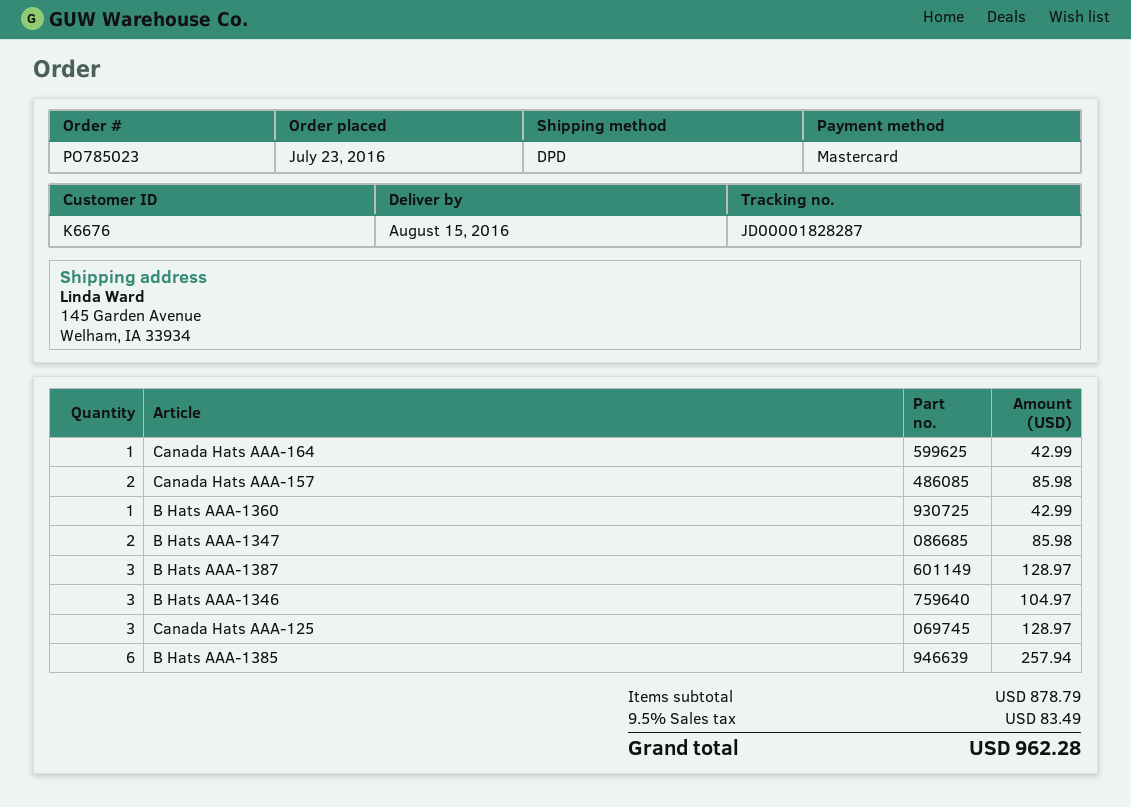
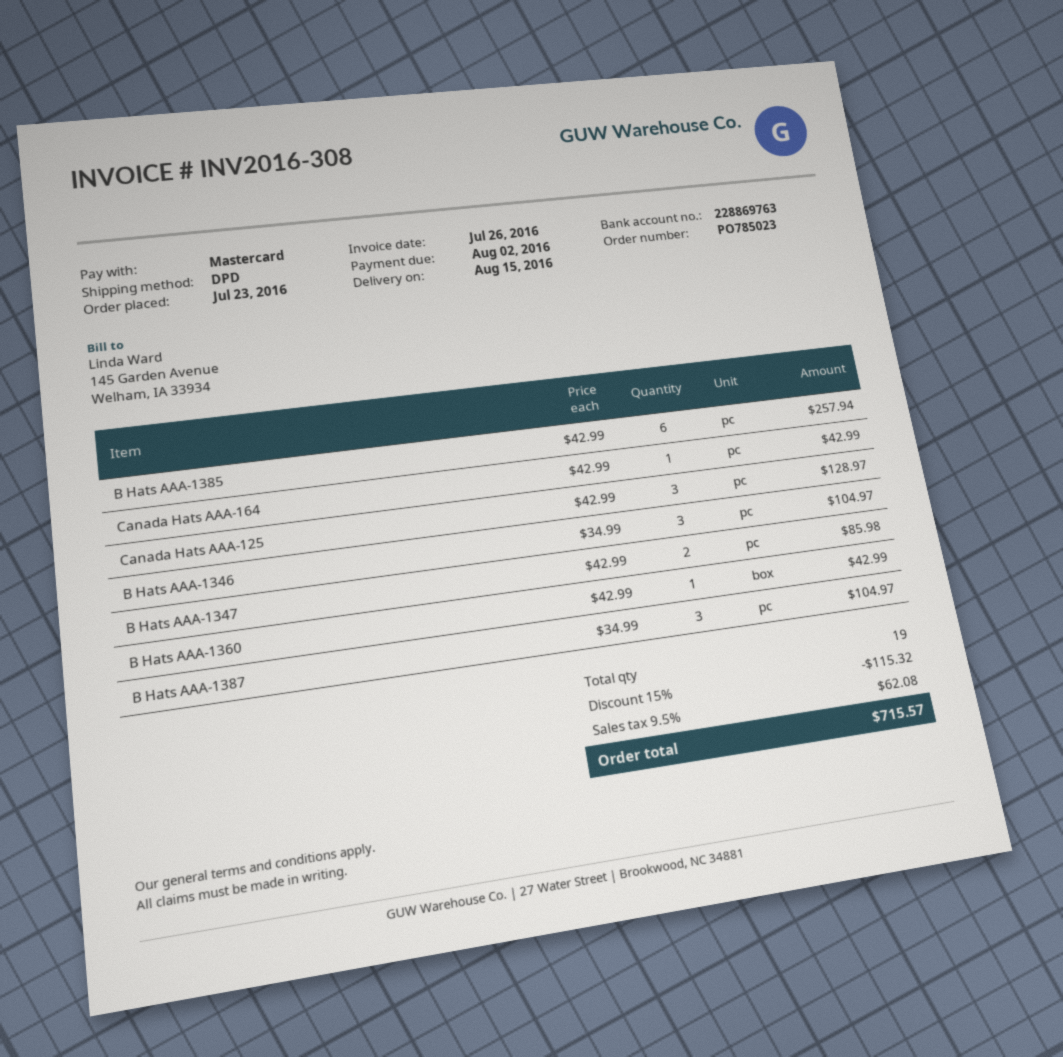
Canada Hats AAA-157: 2 for 85.98 -> none
B Hats AAA-1387: 3 for 128.97 -> 3 for 104.97
discount: none -> 15% = 115.32
tax: 9.5% = 83.49 -> 9.5% = 62.08
total: 962.28 -> 715.57

